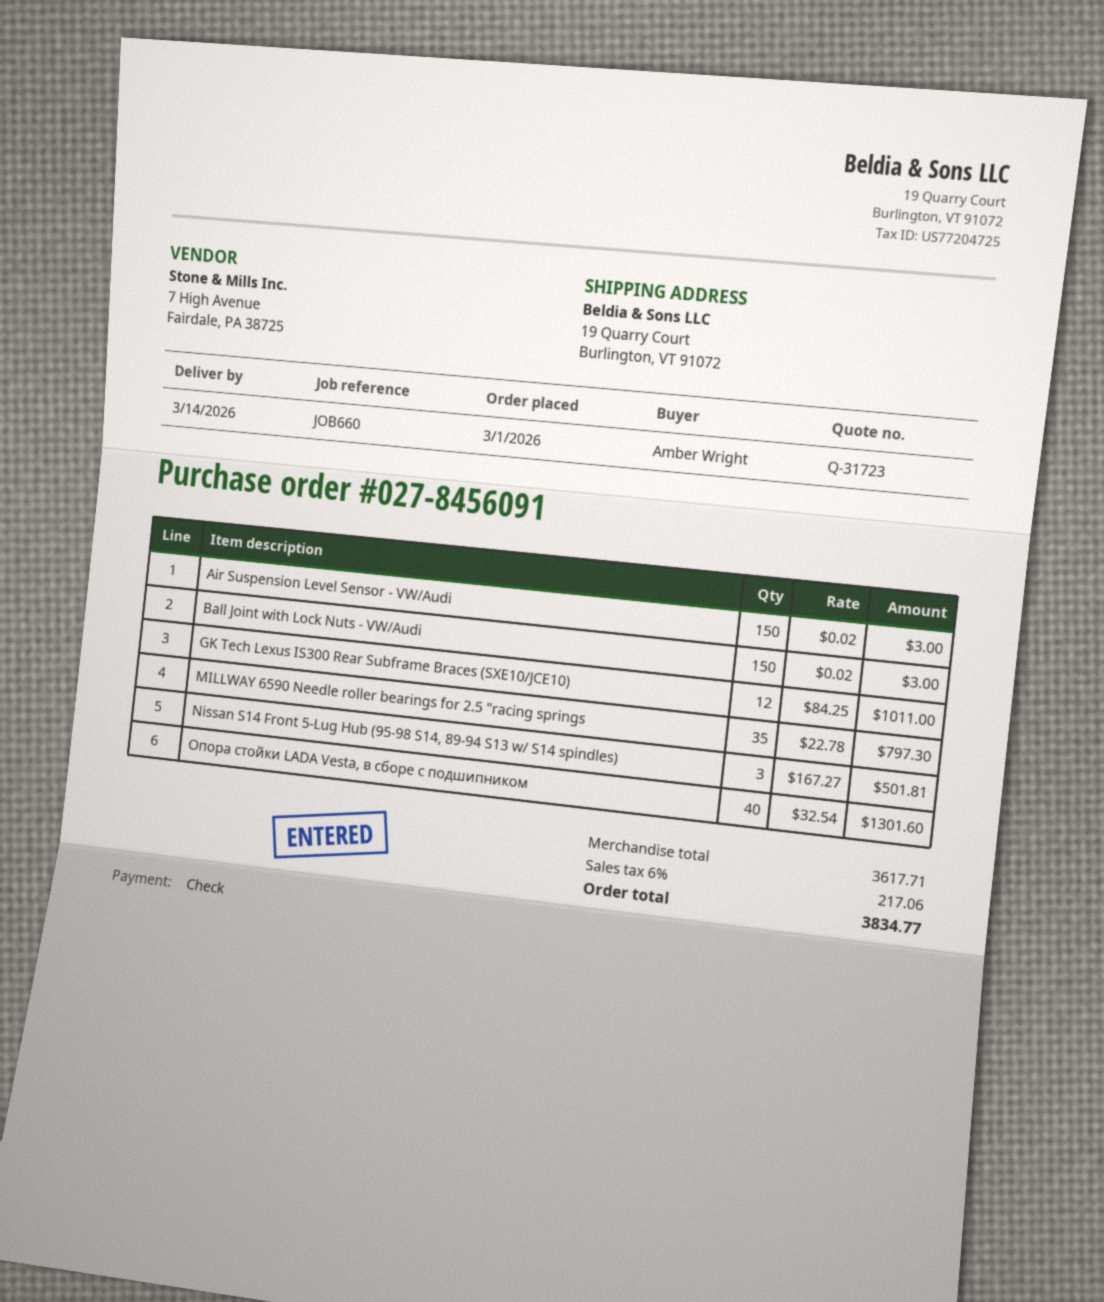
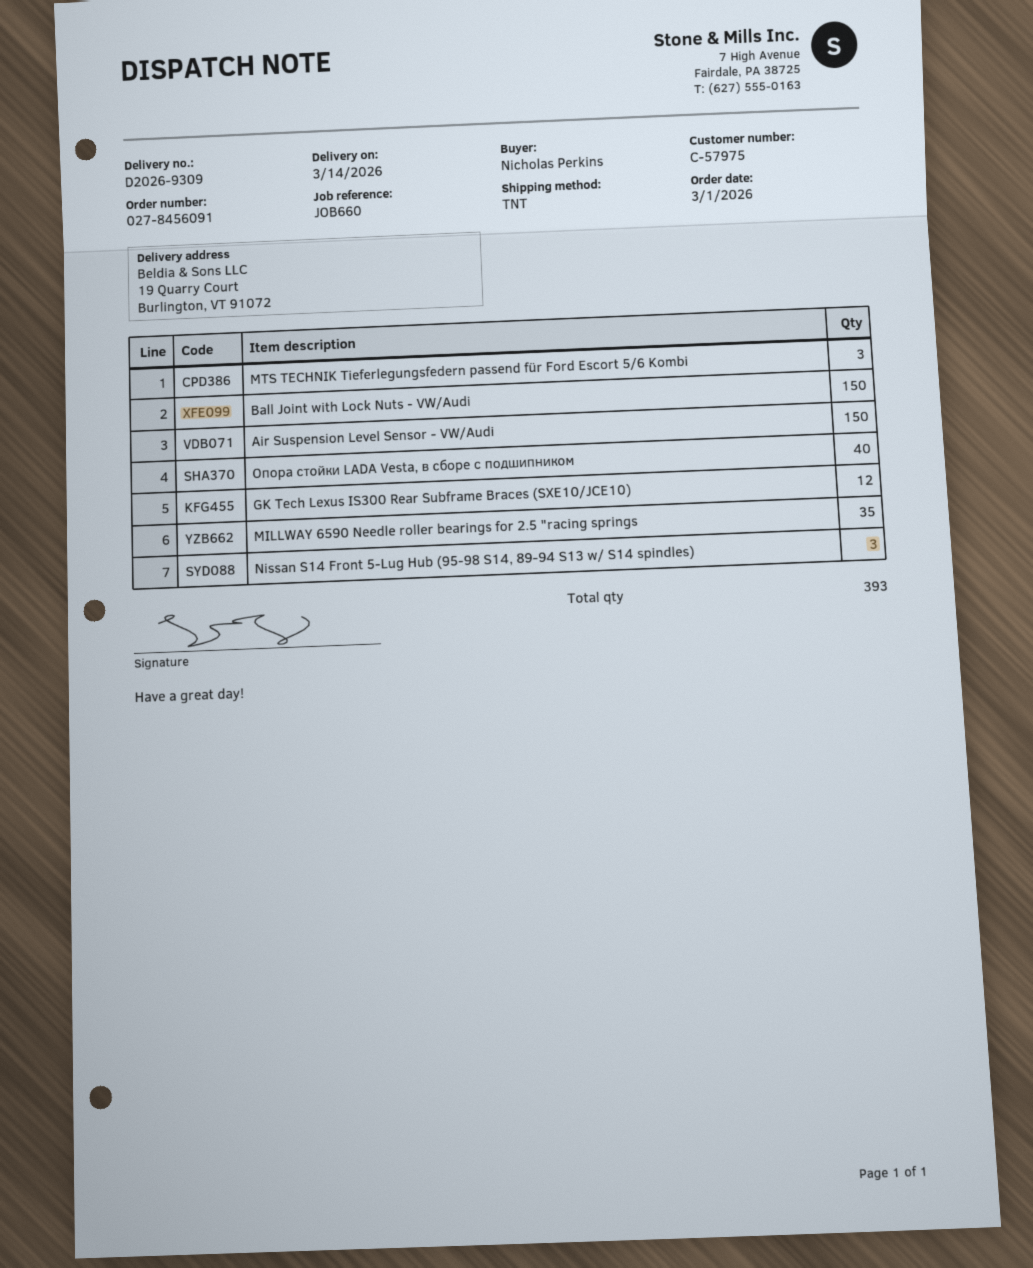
ordered by: Amber Wright -> Nicholas Perkins
MTS TECHNIK Tieferlegungsfedern passend für Ford Escort 5/6 Kombi: none -> 3

